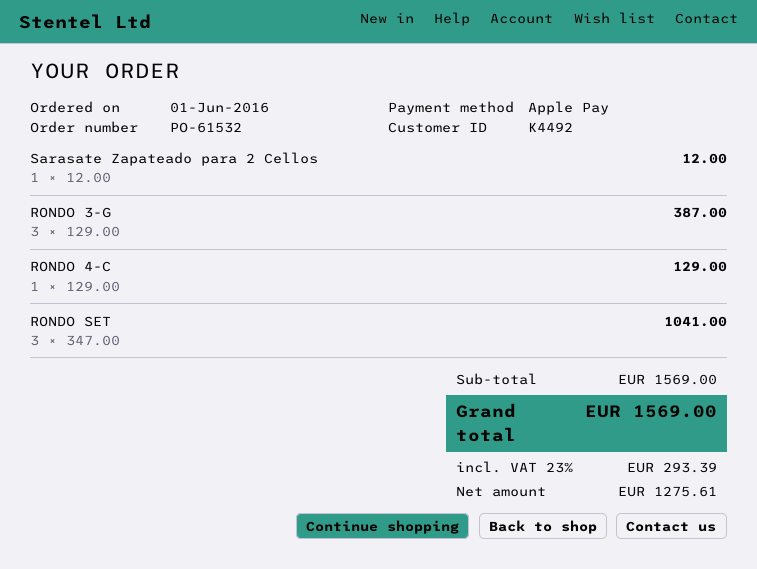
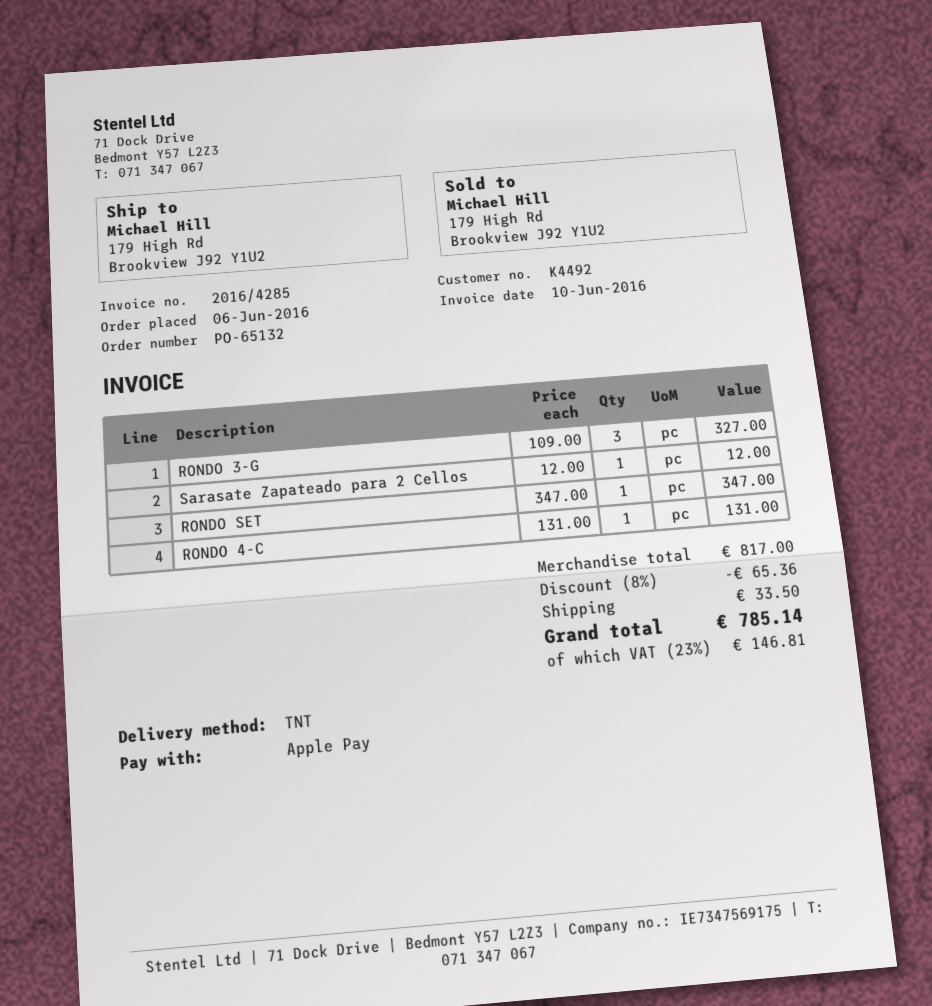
order number: PO-61532 -> PO-65132
order date: 2016-06-01 -> 2016-06-06
RONDO 3-G: 3 x 129.00 = 387.00 -> 3 x 109.00 = 327.00
RONDO 4-C: 1 x 129.00 = 129.00 -> 1 x 131.00 = 131.00
RONDO SET: 3 x 347.00 = 1041.00 -> 1 x 347.00 = 347.00
subtotal: 1569.00 -> 817.00
discount: none -> 8% = 65.36
shipping: none -> 33.50
tax: 23% = 293.39 -> 23% = 146.81
total: 1569.00 -> 785.14

